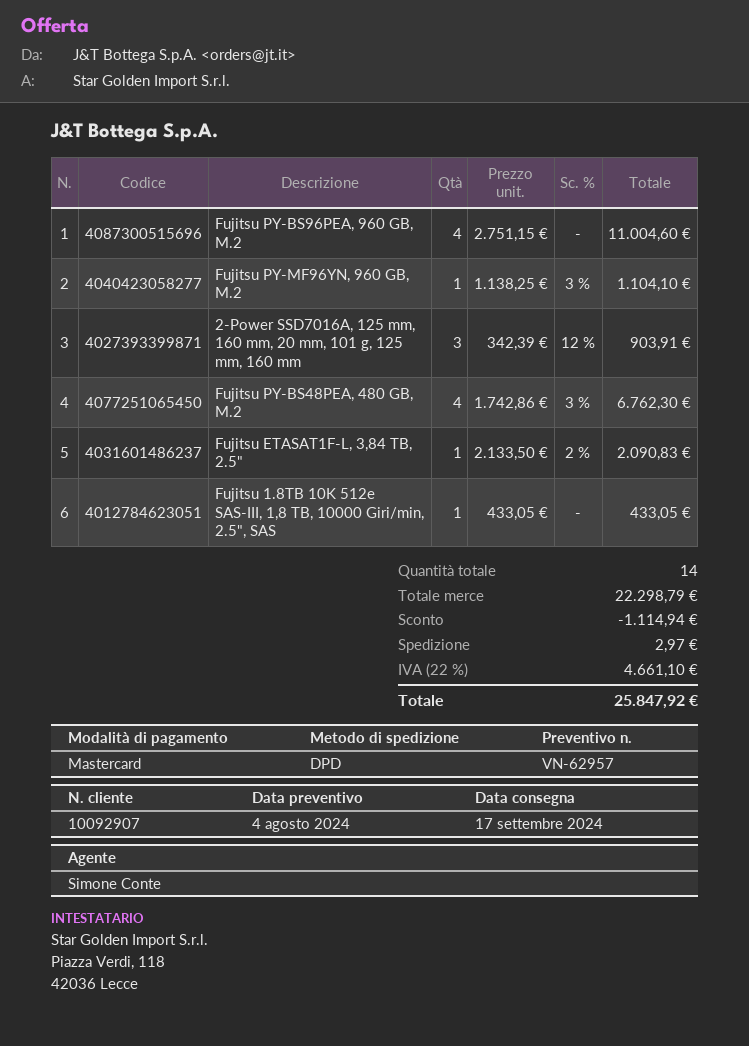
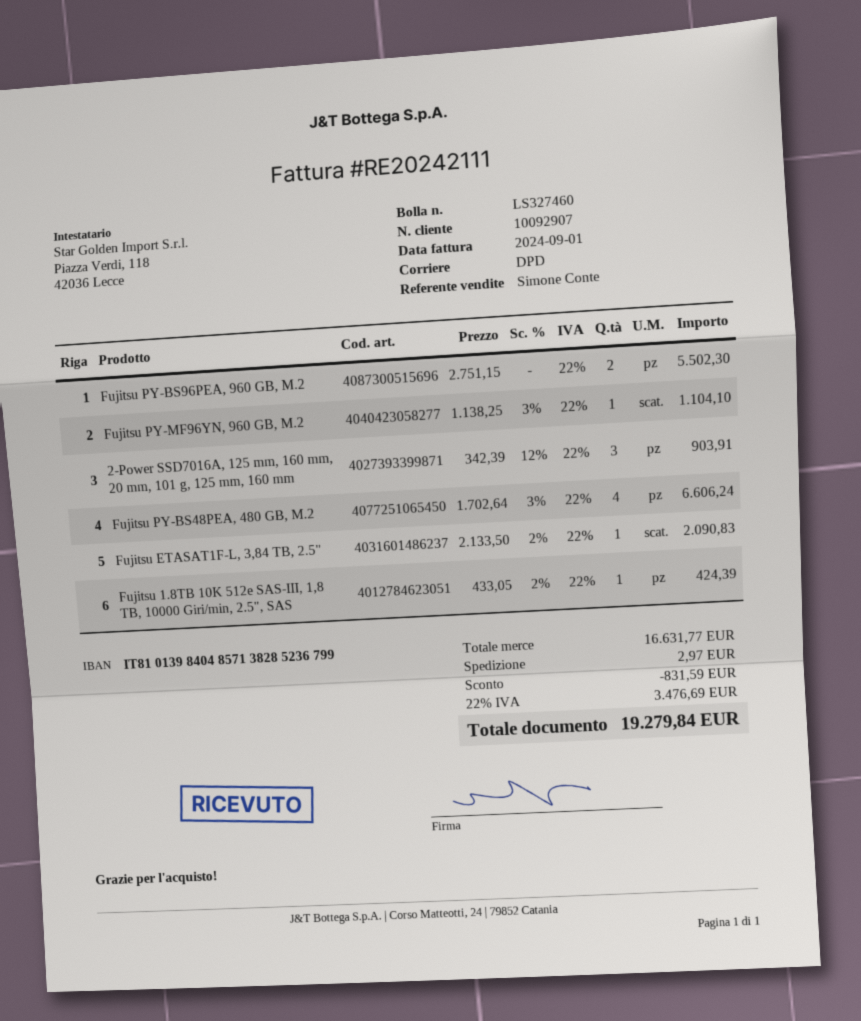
Fujitsu PY-BS96PEA, 960 GB, M.2: 4 x 2751.15 = 11004.60 -> 2 x 2751.15 = 5502.30
Fujitsu PY-BS48PEA, 480 GB, M.2: 4 x 1742.86 - 3% = 6762.30 -> 4 x 1702.64 - 3% = 6606.24
Fujitsu 1.8TB 10K 512e SAS-III, 1,8 TB, 10000 Giri/min, 2.5", SAS: 1 x 433.05 = 433.05 -> 1 x 433.05 - 2% = 424.39
subtotal: 22298.79 -> 16631.77
discount: 1114.94 -> 831.59
tax: 22% = 4661.10 -> 22% = 3476.69
total: 25847.92 -> 19279.84

